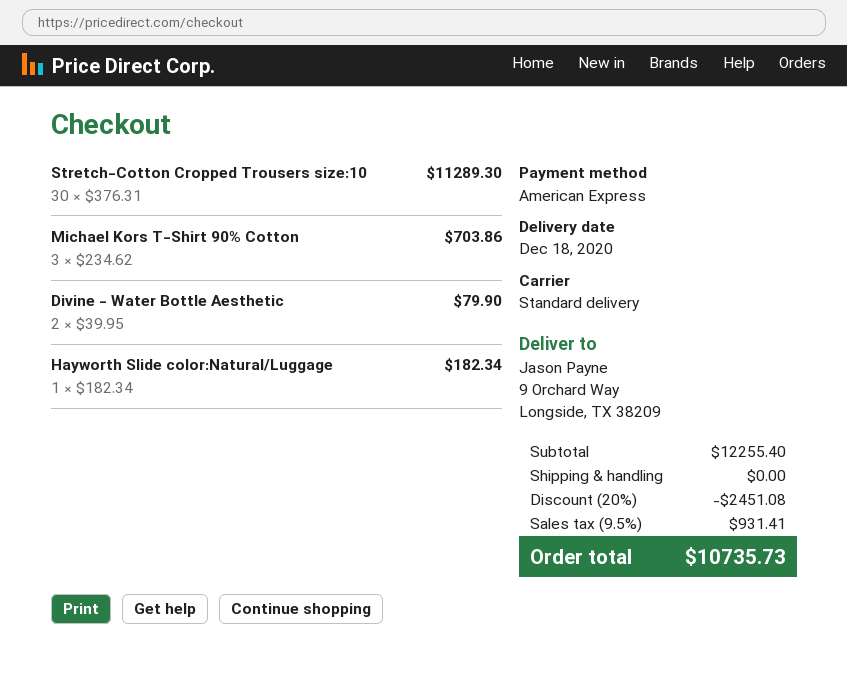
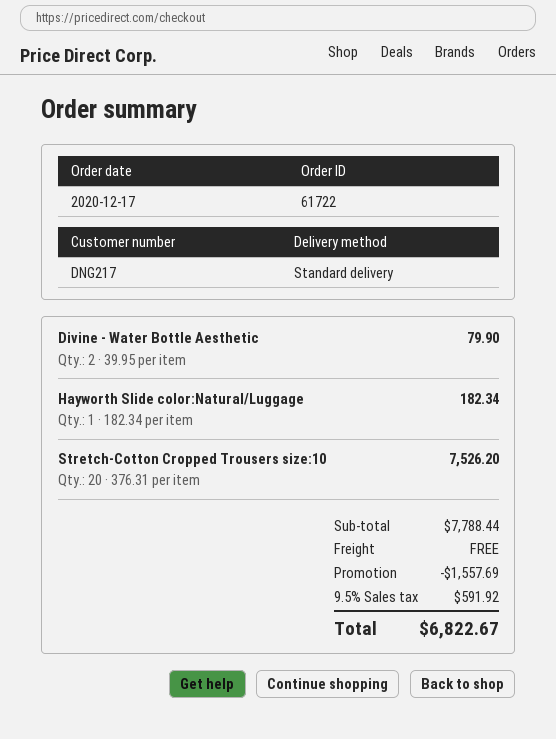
Stretch-Cotton Cropped Trousers size:10: 30 x 376.31 = 11289.30 -> 20 x 376.31 = 7526.20
Michael Kors T-Shirt 90% Cotton: 3 x 234.62 = 703.86 -> none
subtotal: 12255.40 -> 7788.44
discount: 2451.08 -> 1557.69
tax: 9.5% = 931.41 -> 9.5% = 591.92
total: 10735.73 -> 6822.67

